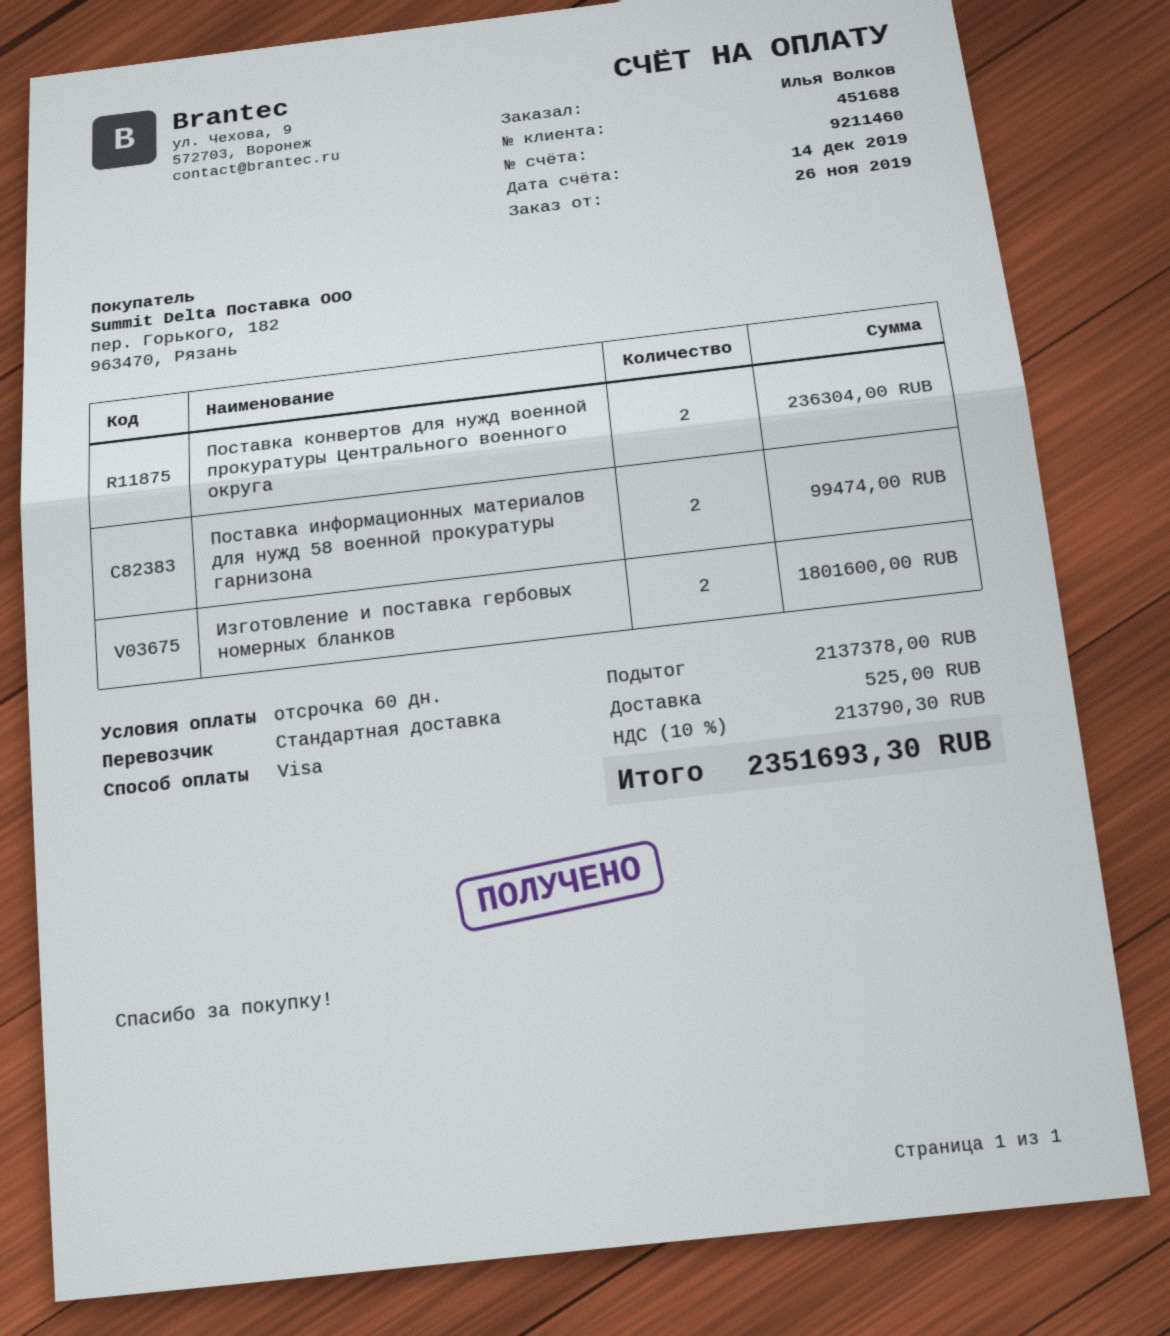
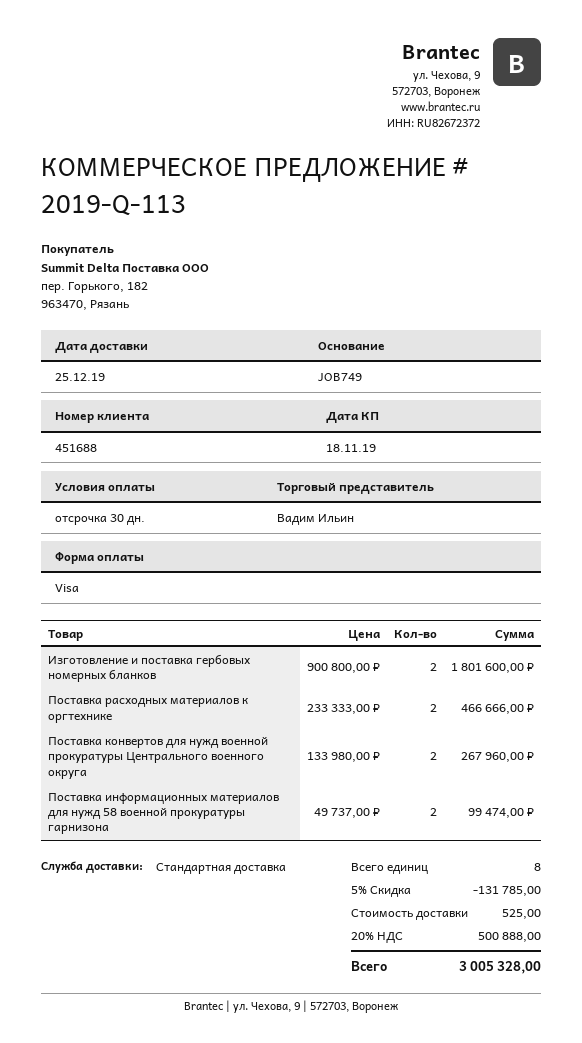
payment terms: 60 days -> 30 days
Поставка конвертов для нужд военной прокуратуры Центрального военного округа: 2 for 236304.00 -> 2 for 267960.00
Поставка расходных материалов к оргтехнике: none -> 2 for 466666.00
discount: none -> 5% = 131785.00
tax: 10% = 213790.30 -> 20% = 500888.00
total: 2351693.30 -> 3005328.00

